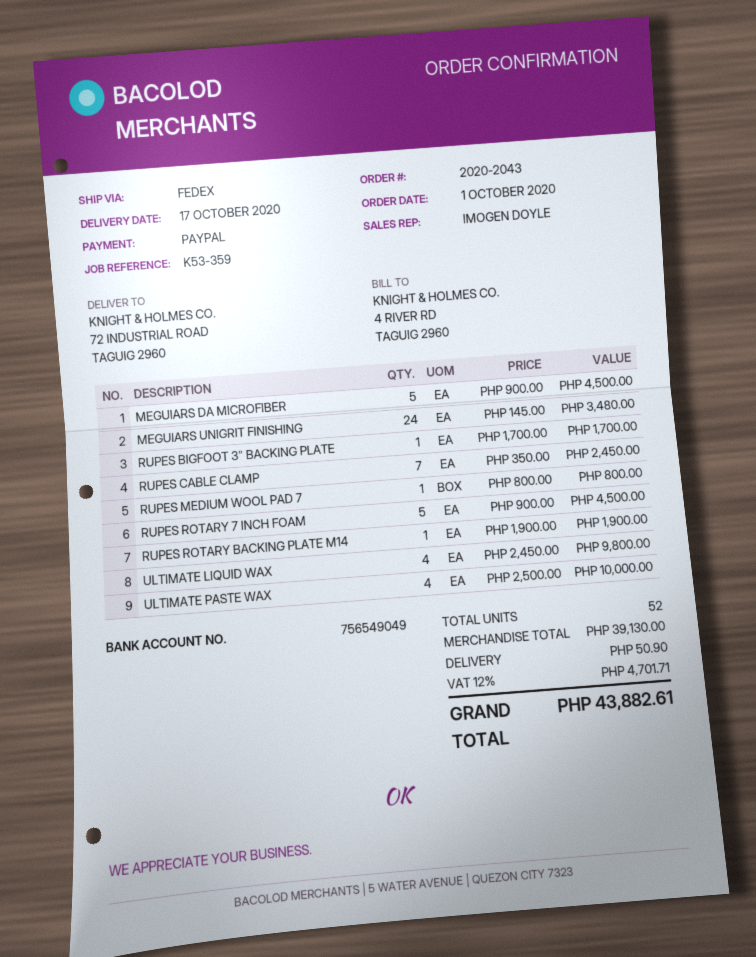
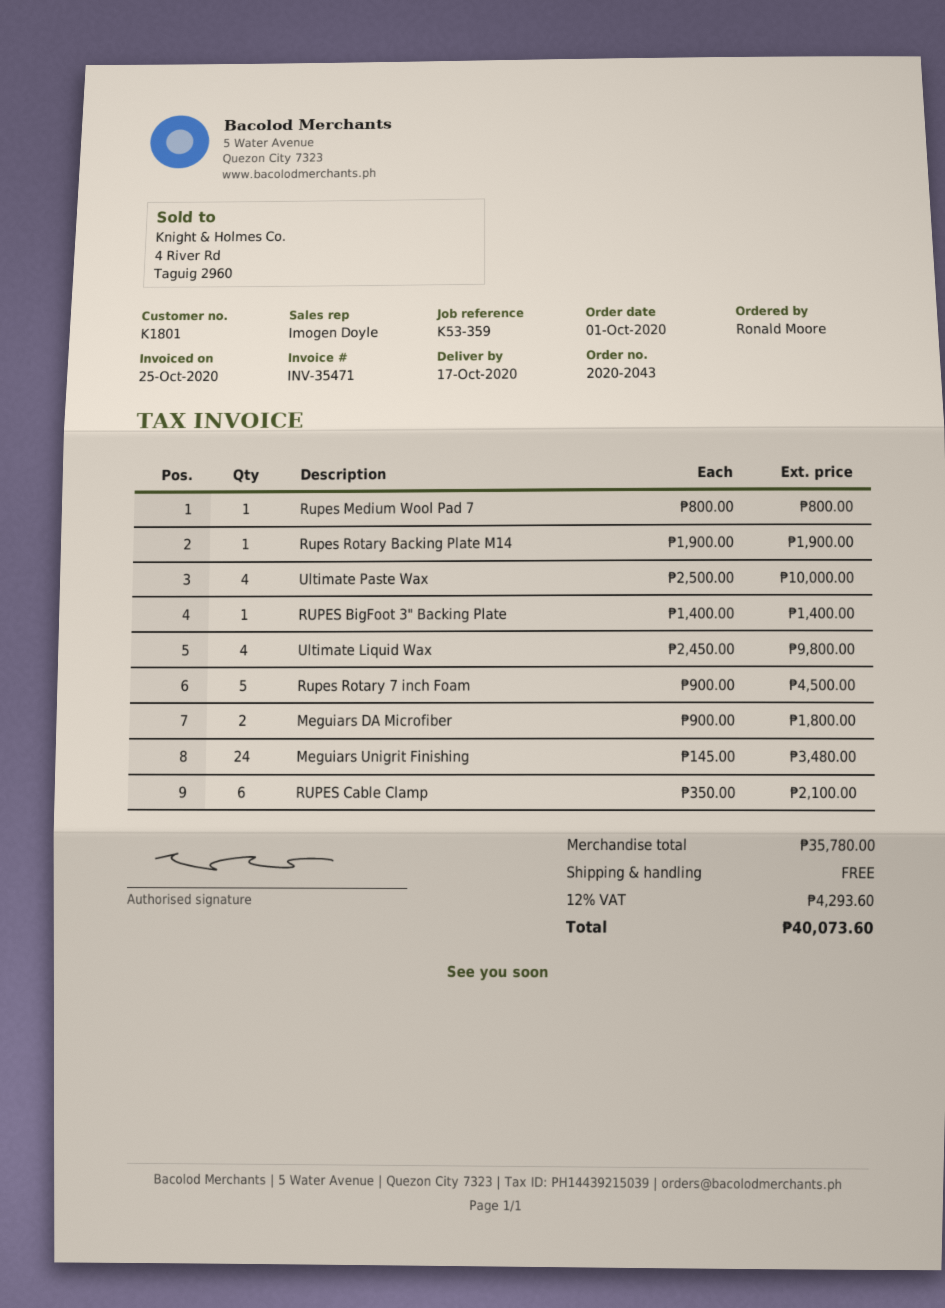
MEGUIARS DA MICROFIBER: 5 x 900.00 = 4500.00 -> 2 x 900.00 = 1800.00
RUPES BIGFOOT 3" BACKING PLATE: 1 x 1700.00 = 1700.00 -> 1 x 1400.00 = 1400.00
RUPES CABLE CLAMP: 7 x 350.00 = 2450.00 -> 6 x 350.00 = 2100.00
subtotal: 39130.00 -> 35780.00
shipping: 50.90 -> 0.00
tax: 12% = 4701.71 -> 12% = 4293.60
total: 43882.61 -> 40073.60

